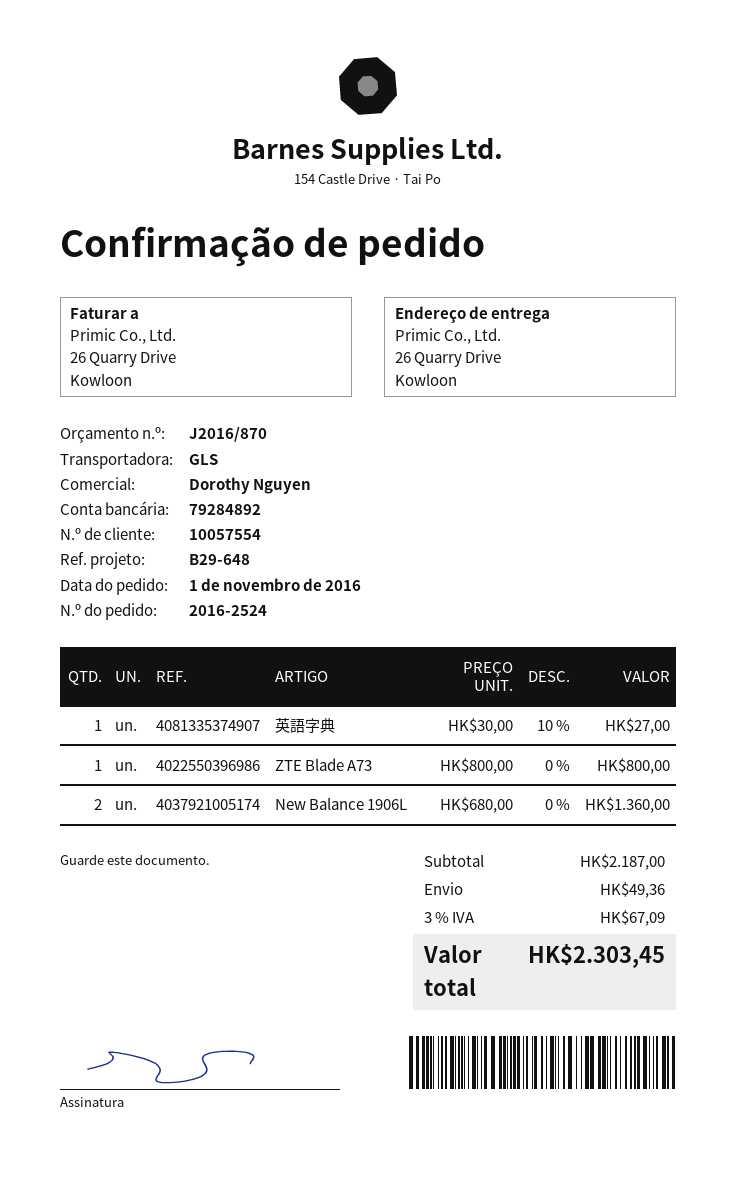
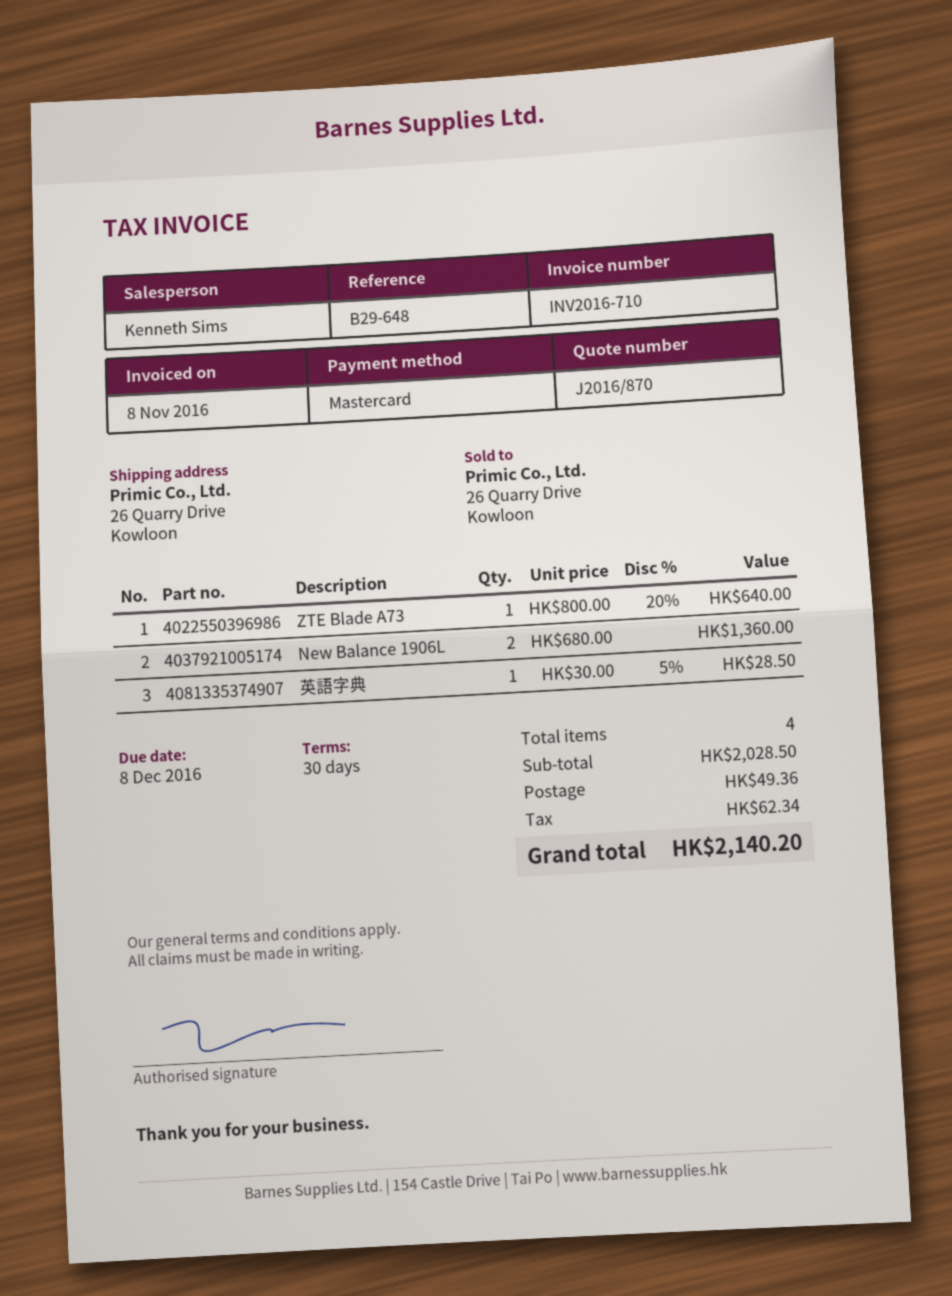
sales rep: Dorothy Nguyen -> Kenneth Sims
英語字典: 1 x 30.00 - 10% = 27.00 -> 1 x 30.00 - 5% = 28.50
ZTE Blade A73: 1 x 800.00 = 800.00 -> 1 x 800.00 - 20% = 640.00
subtotal: 2187.00 -> 2028.50
tax: 67.09 -> 62.34
total: 2303.45 -> 2140.20

